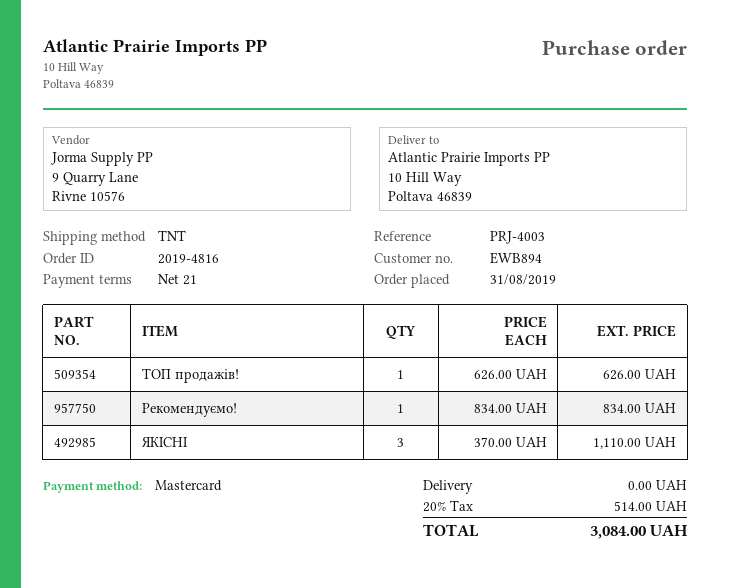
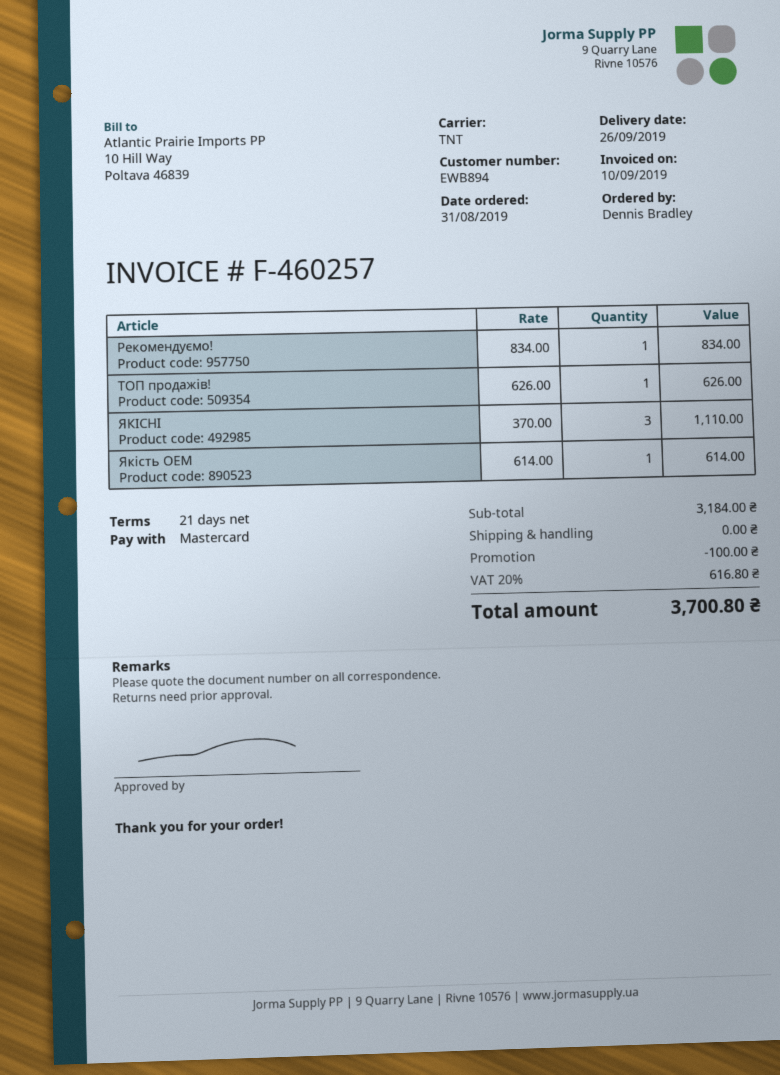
Якість OEM: none -> 1 x 614.00 = 614.00
discount: none -> 100.00
tax: 20% = 514.00 -> 20% = 616.80
total: 3084.00 -> 3700.80

